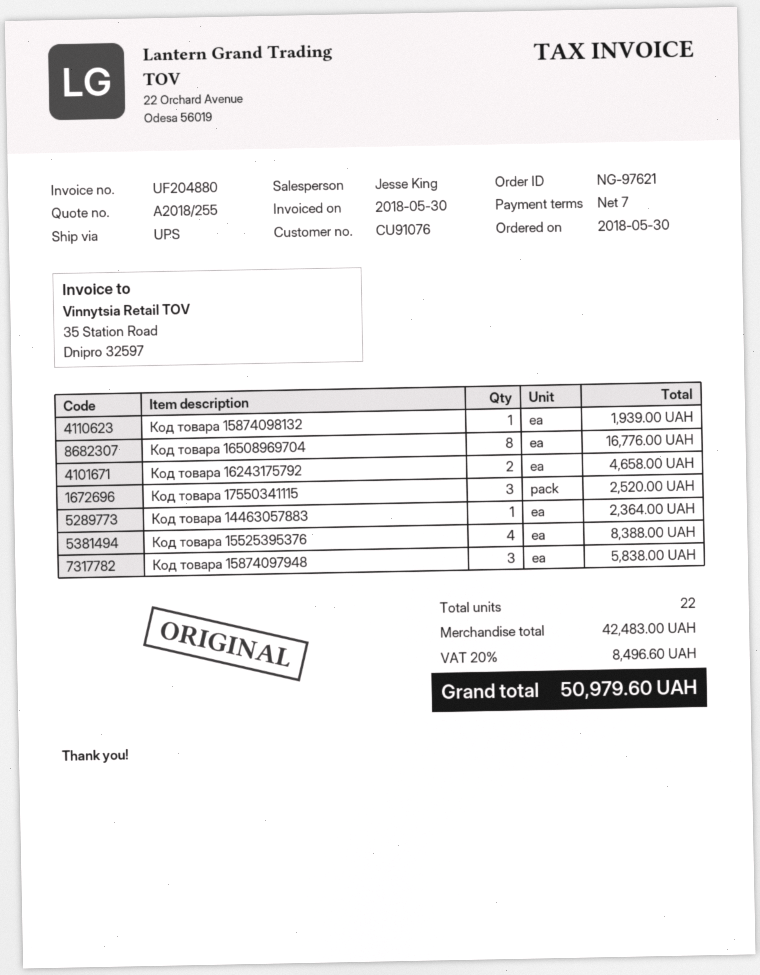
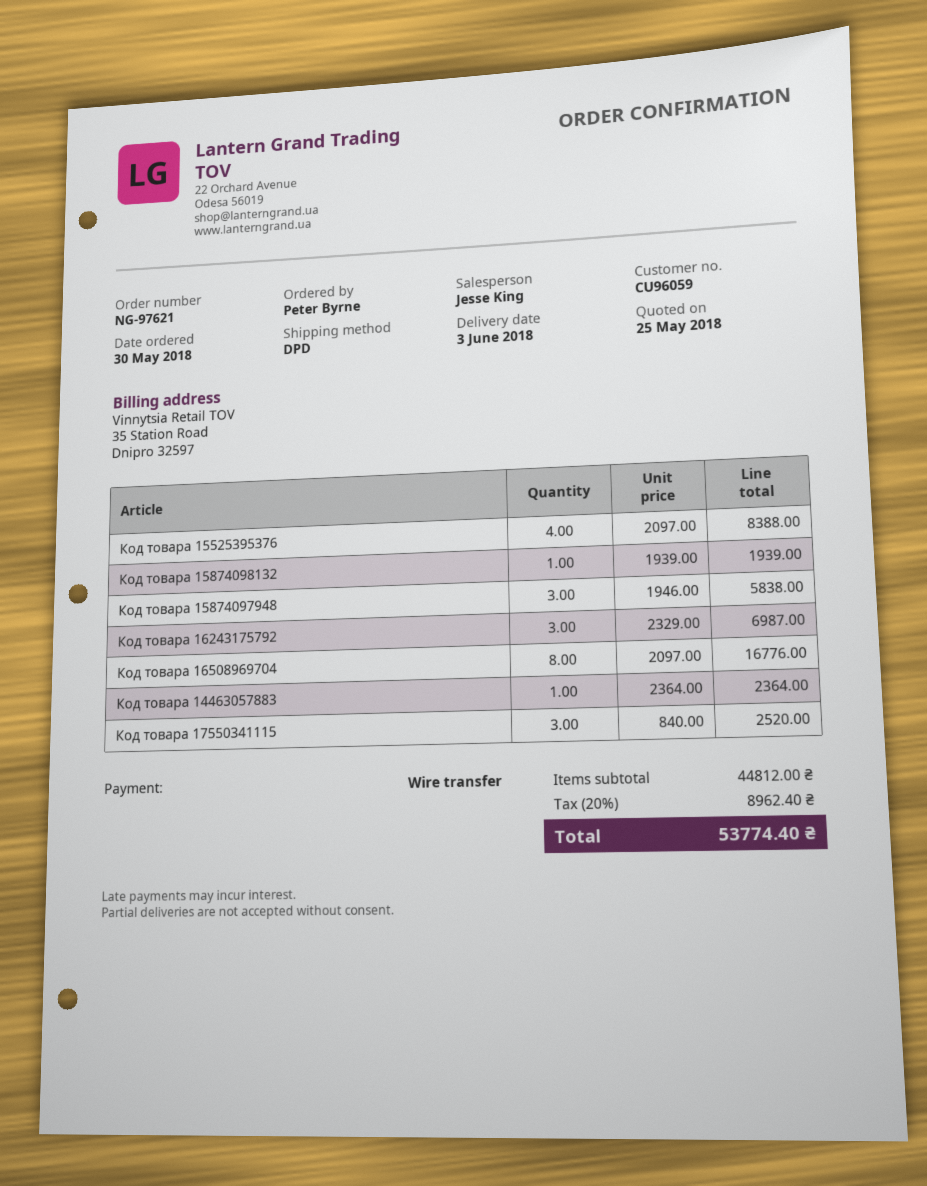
customer number: CU91076 -> CU96059
shipping method: UPS -> DPD
Код товара 16243175792: 2 for 4658.00 -> 3 for 6987.00
subtotal: 42483.00 -> 44812.00
tax: 20% = 8496.60 -> 20% = 8962.40
total: 50979.60 -> 53774.40

